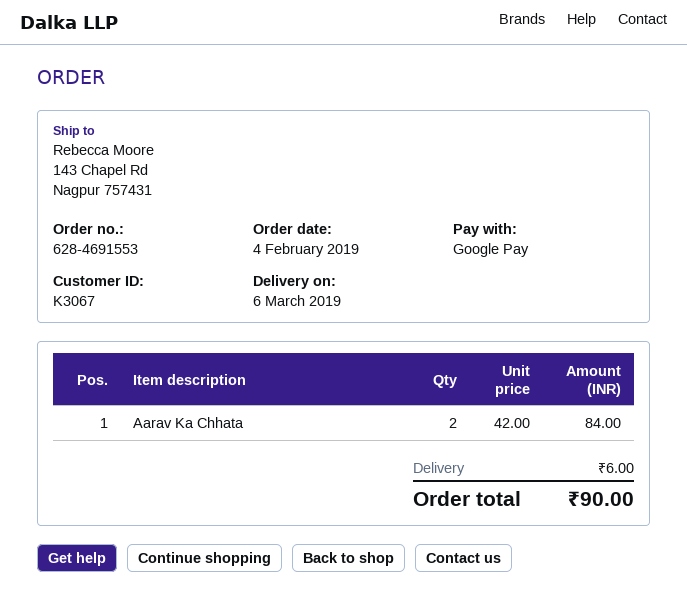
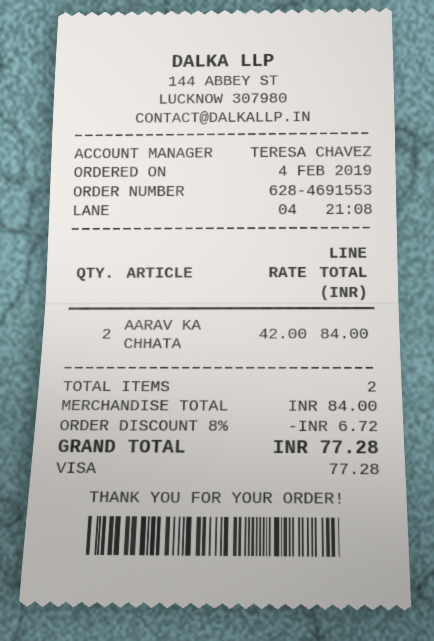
payment method: Google Pay -> Visa
discount: none -> 8% = 6.72
shipping: 6.00 -> none
total: 90.00 -> 77.28

